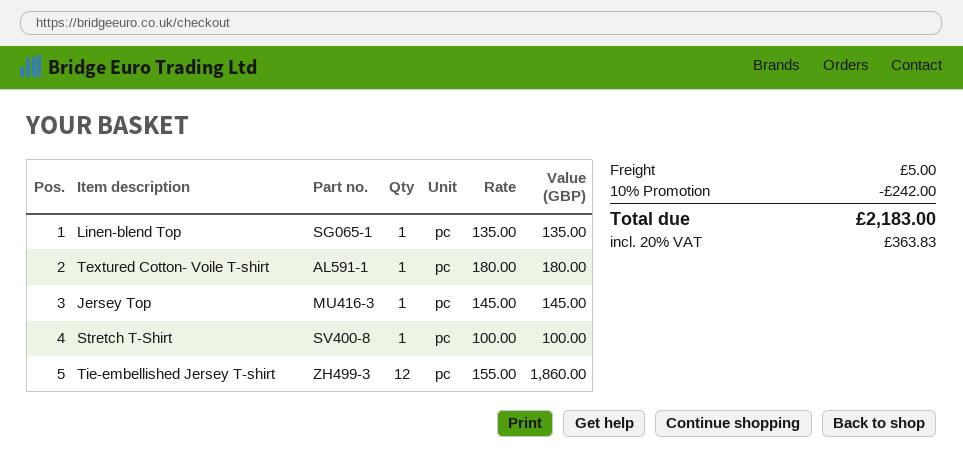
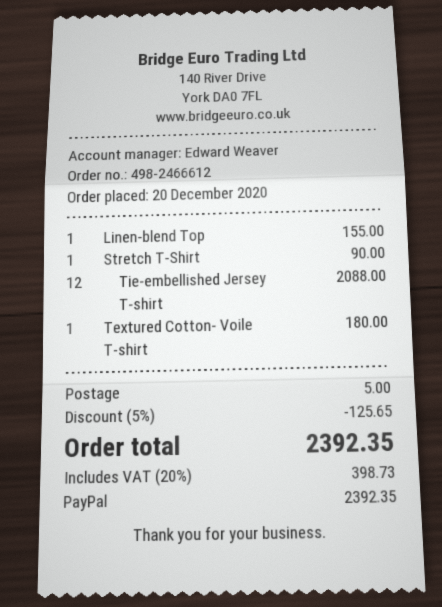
Linen-blend Top: 1 for 135.00 -> 1 for 155.00
Jersey Top: 1 for 145.00 -> none
Stretch T-Shirt: 1 for 100.00 -> 1 for 90.00
Tie-embellished Jersey T-shirt: 12 for 1860.00 -> 12 for 2088.00
discount: 10% = 242.00 -> 5% = 125.65
tax: 20% = 363.83 -> 20% = 398.73
total: 2183.00 -> 2392.35

